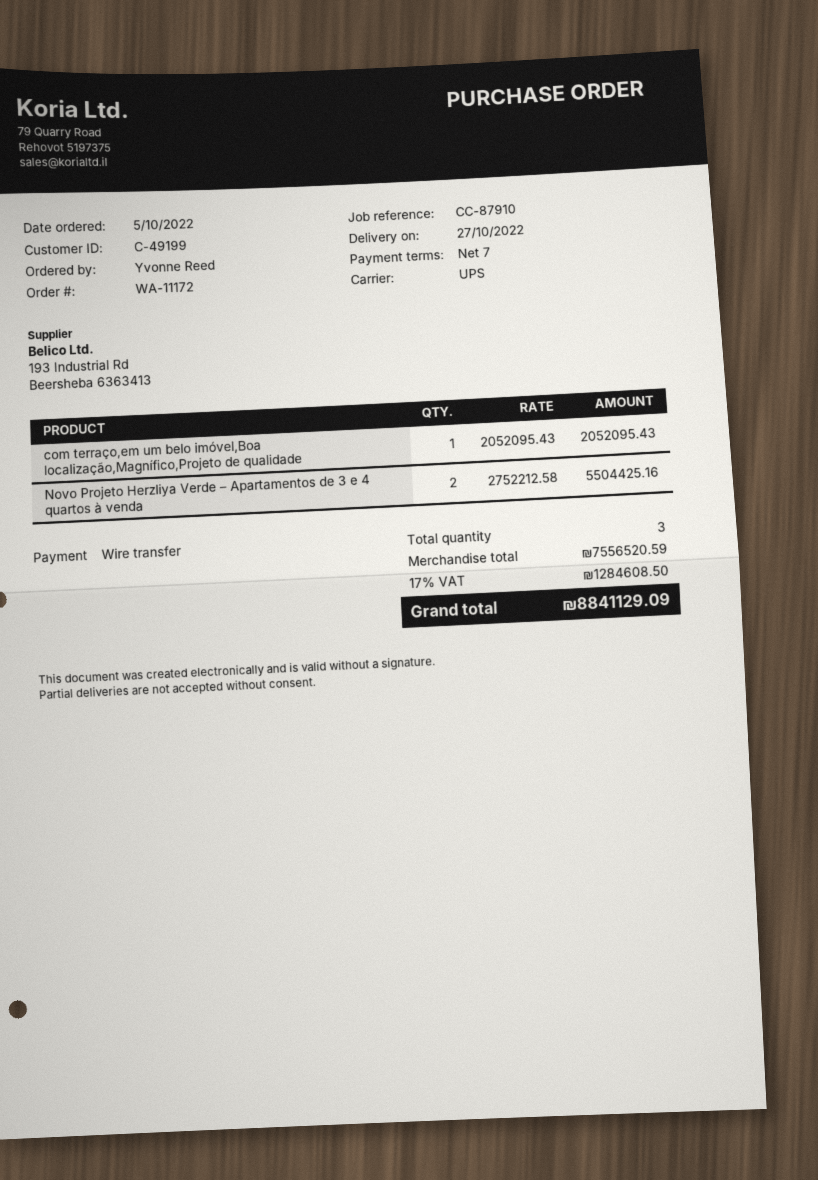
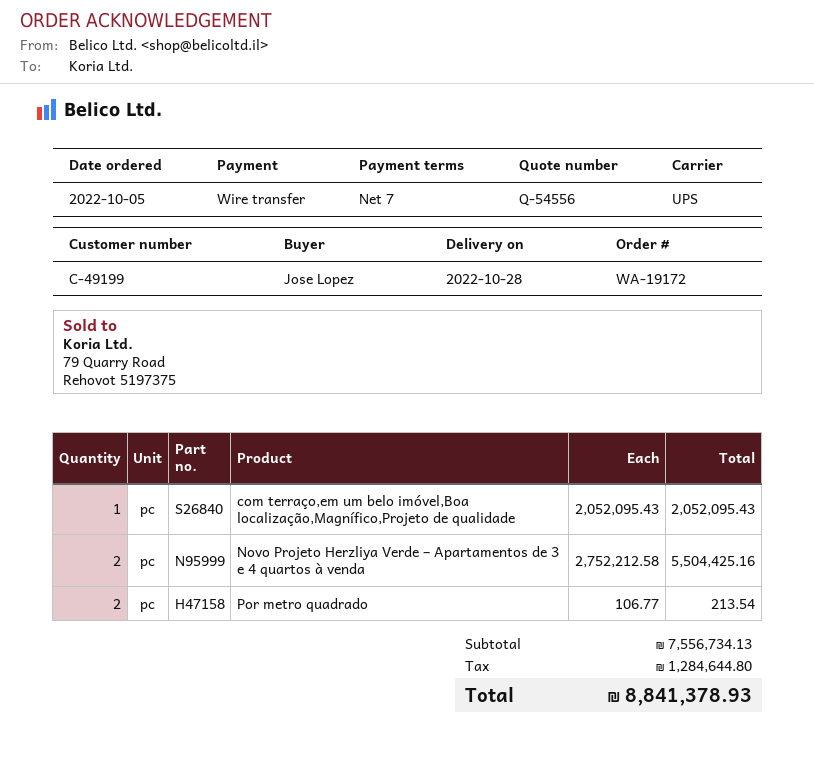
order number: WA-11172 -> WA-19172
delivery date: 2022-10-27 -> 2022-10-28
ordered by: Yvonne Reed -> Jose Lopez
Por metro quadrado: none -> 2 x 106.77 = 213.54
subtotal: 7556520.59 -> 7556734.13
tax: 1284608.50 -> 1284644.80
total: 8841129.09 -> 8841378.93

